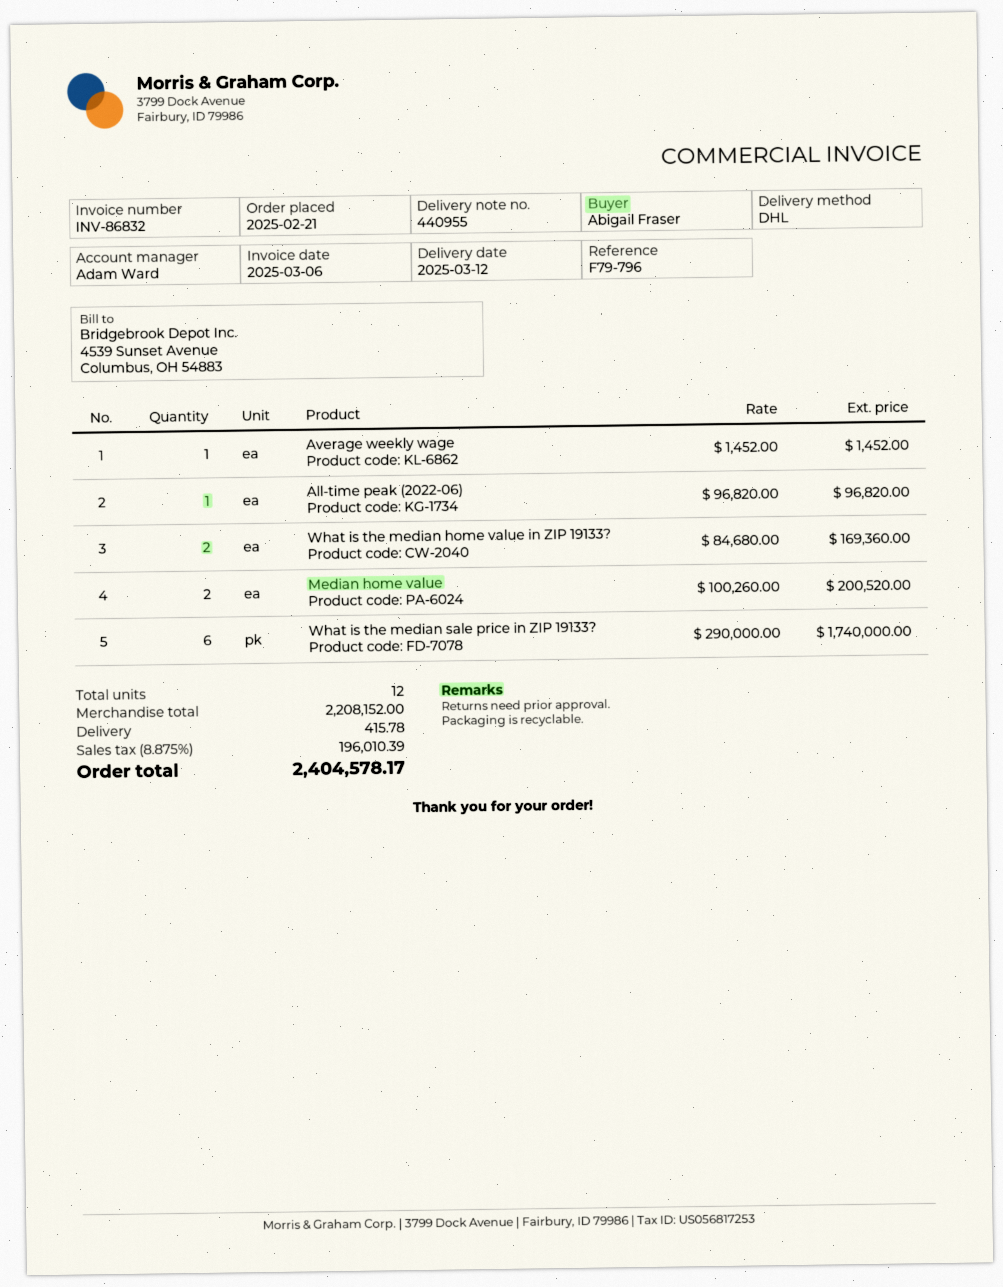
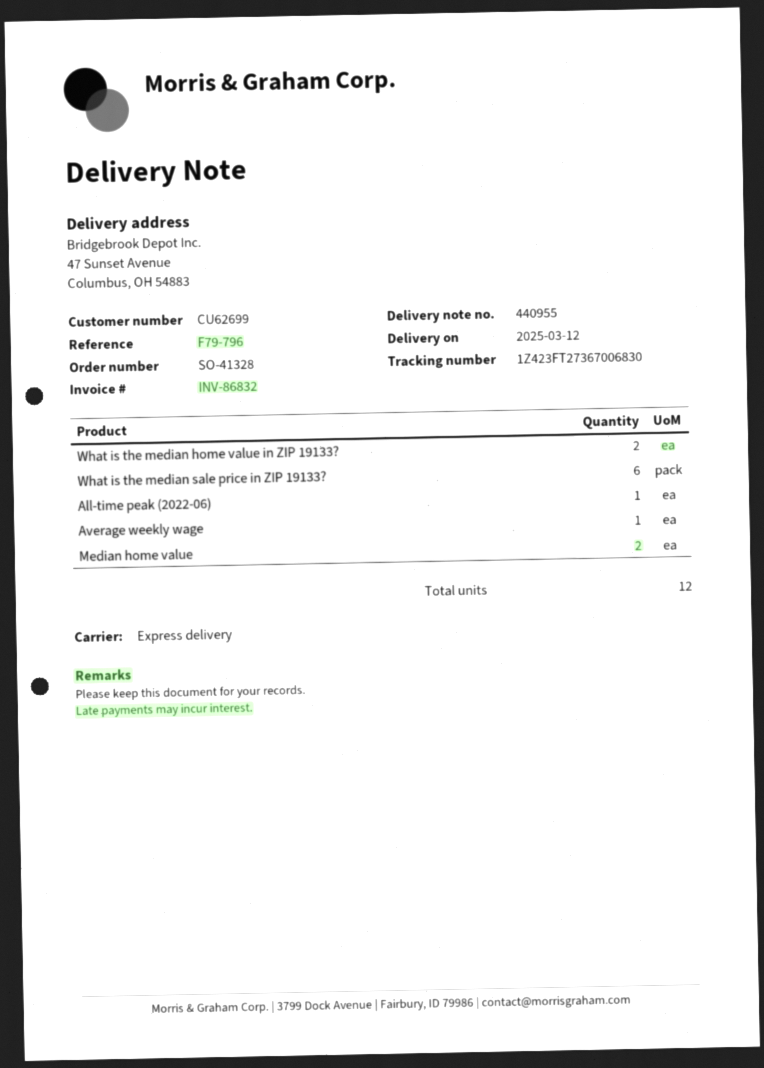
shipping method: DHL -> express

